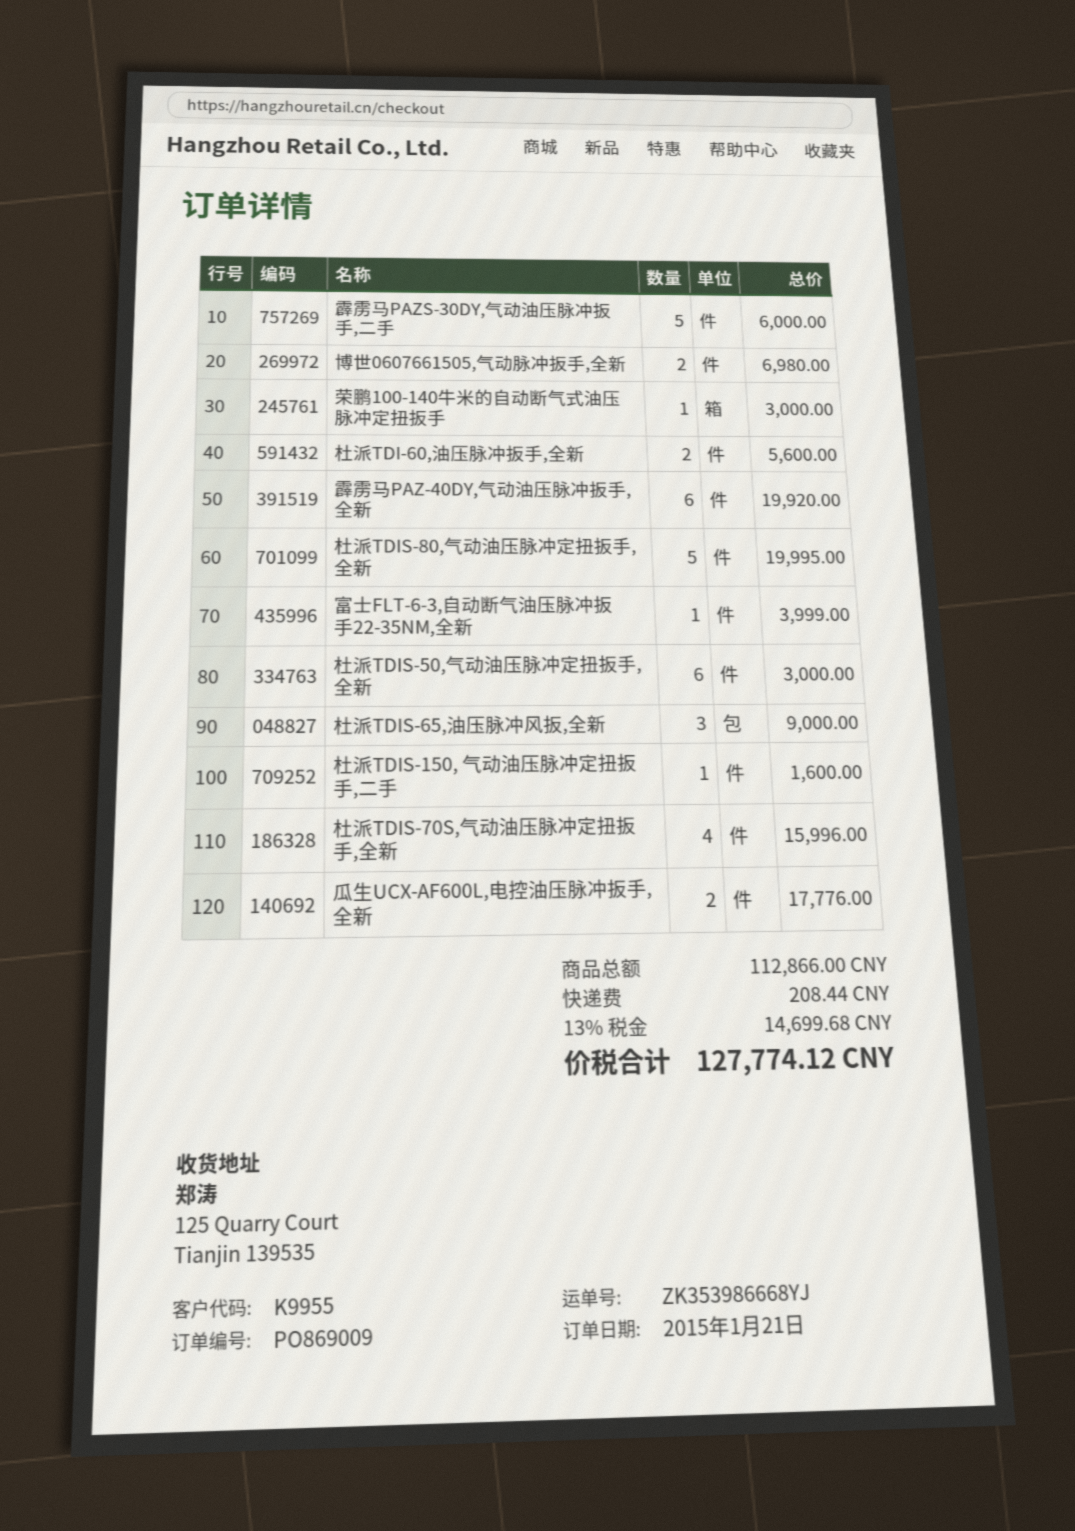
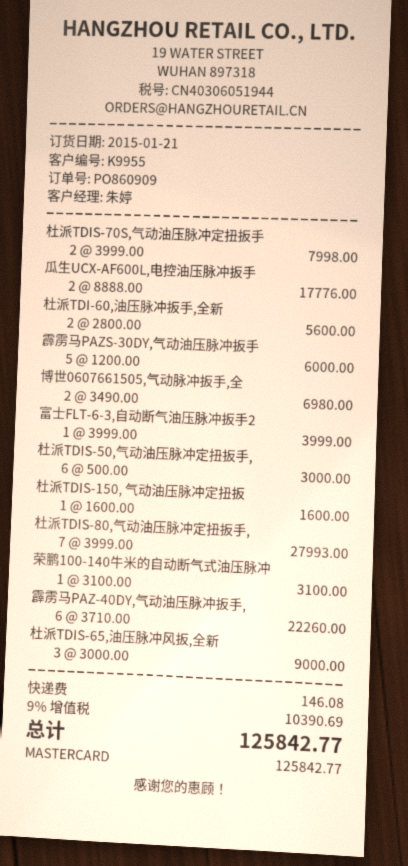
order number: PO869009 -> PO860909
荣鹏100-140牛米的自动断气式油压脉冲定扭扳手: 1 for 3000.00 -> 1 for 3100.00
霹雳马PAZ-40DY,气动油压脉冲扳手,全新: 6 for 19920.00 -> 6 for 22260.00
杜派TDIS-80,气动油压脉冲定扭扳手,全新: 5 for 19995.00 -> 7 for 27993.00
杜派TDIS-70S,气动油压脉冲定扭扳手,全新: 4 for 15996.00 -> 2 for 7998.00
shipping: 208.44 -> 146.08
tax: 13% = 14699.68 -> 9% = 10390.69
total: 127774.12 -> 125842.77

